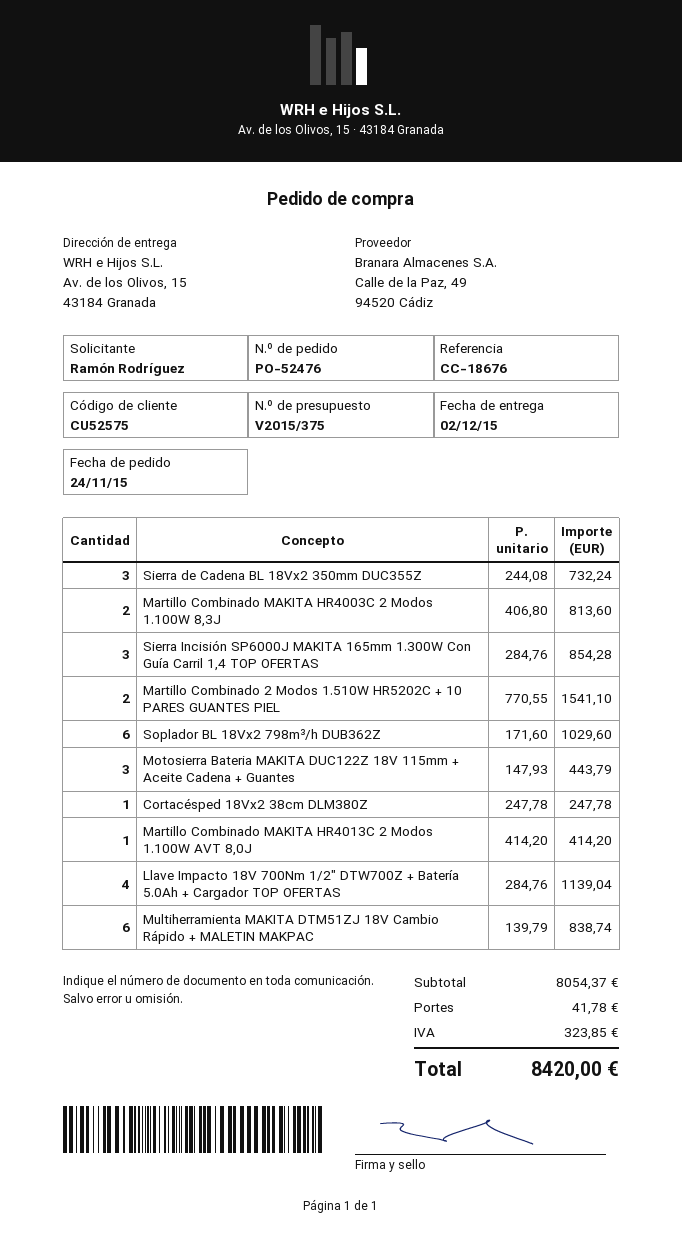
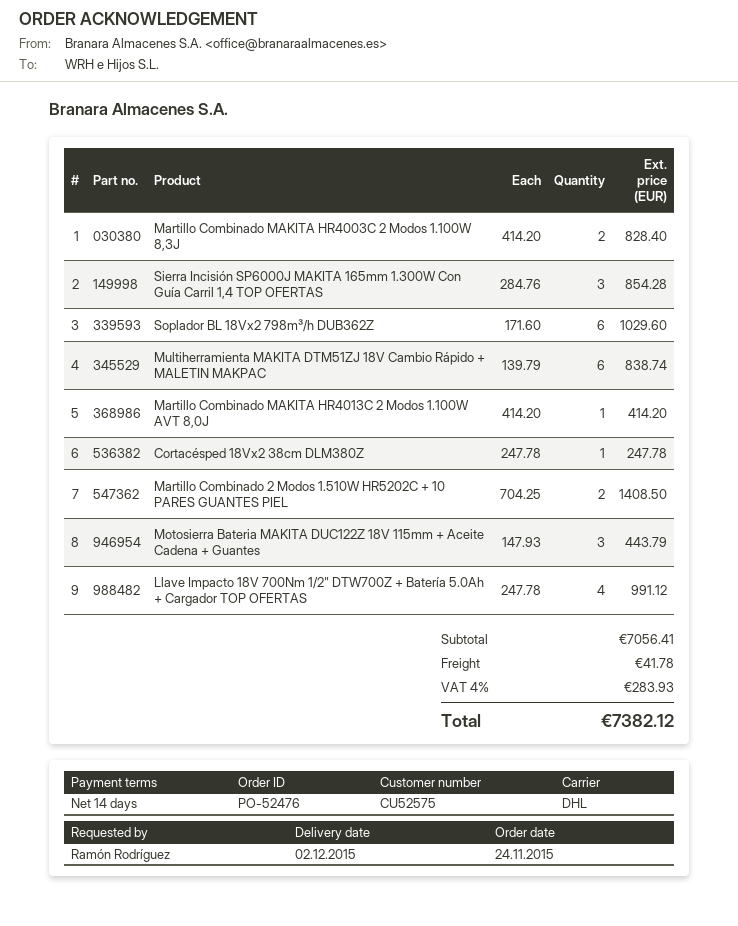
Sierra de Cadena BL 18Vx2 350mm DUC355Z: 3 x 244.08 = 732.24 -> none
Martillo Combinado MAKITA HR4003C 2 Modos 1.100W 8,3J: 2 x 406.80 = 813.60 -> 2 x 414.20 = 828.40
Martillo Combinado 2 Modos 1.510W HR5202C + 10 PARES GUANTES PIEL: 2 x 770.55 = 1541.10 -> 2 x 704.25 = 1408.50
Llave Impacto 18V 700Nm 1/2" DTW700Z + Batería 5.0Ah + Cargador TOP OFERTAS: 4 x 284.76 = 1139.04 -> 4 x 247.78 = 991.12
subtotal: 8054.37 -> 7056.41
tax: 323.85 -> 283.93
total: 8420.00 -> 7382.12

